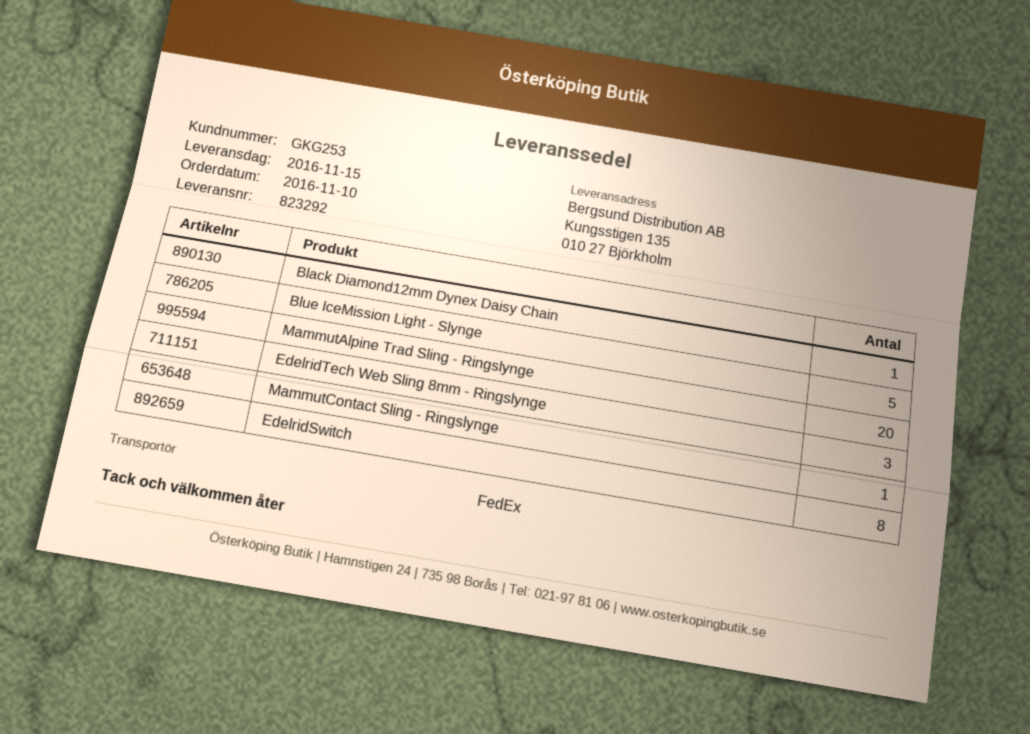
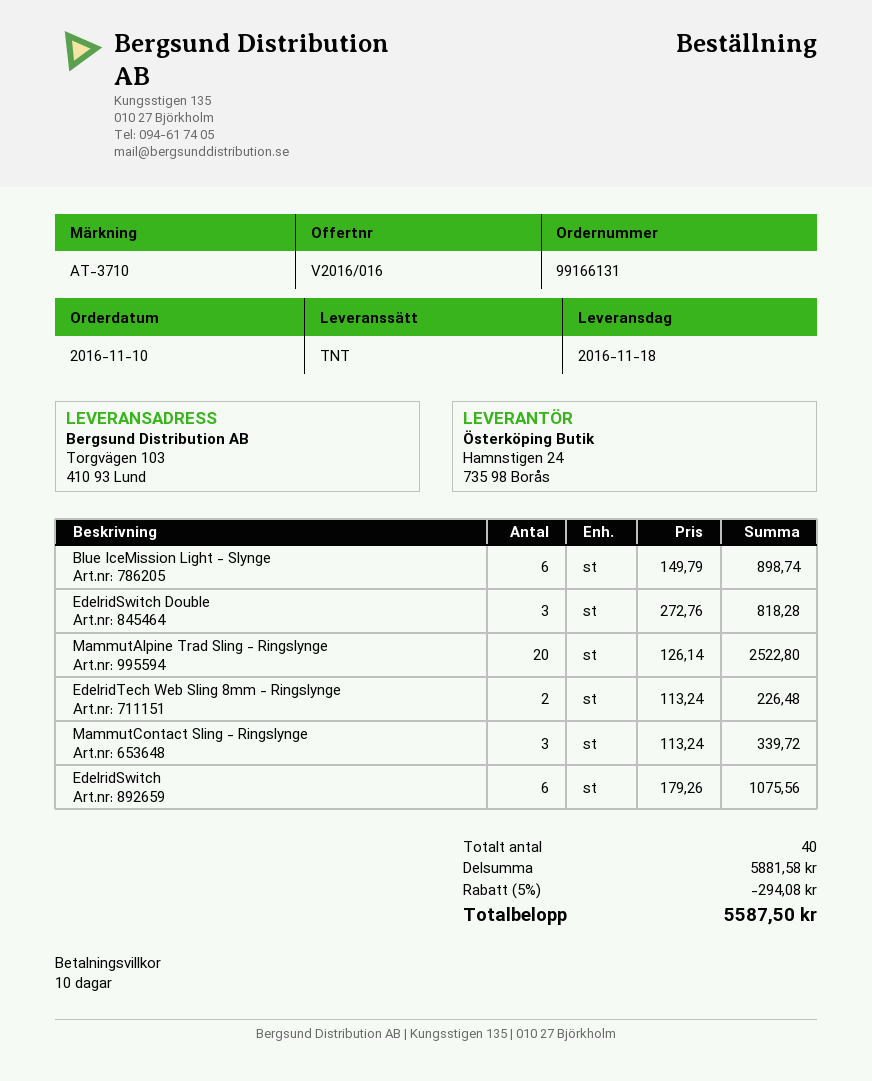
delivery date: 2016-11-15 -> 2016-11-18
shipping method: FedEx -> TNT
ship to: Kungsstigen 135, 010 27 Björkholm -> Torgvägen 103, 410 93 Lund
Black Diamond12mm Dynex Daisy Chain: 1 -> none
Blue IceMission Light - Slynge: 5 -> 6
EdelridTech Web Sling 8mm - Ringslynge: 3 -> 2
MammutContact Sling - Ringslynge: 1 -> 3
EdelridSwitch: 8 -> 6
EdelridSwitch Double: none -> 3

